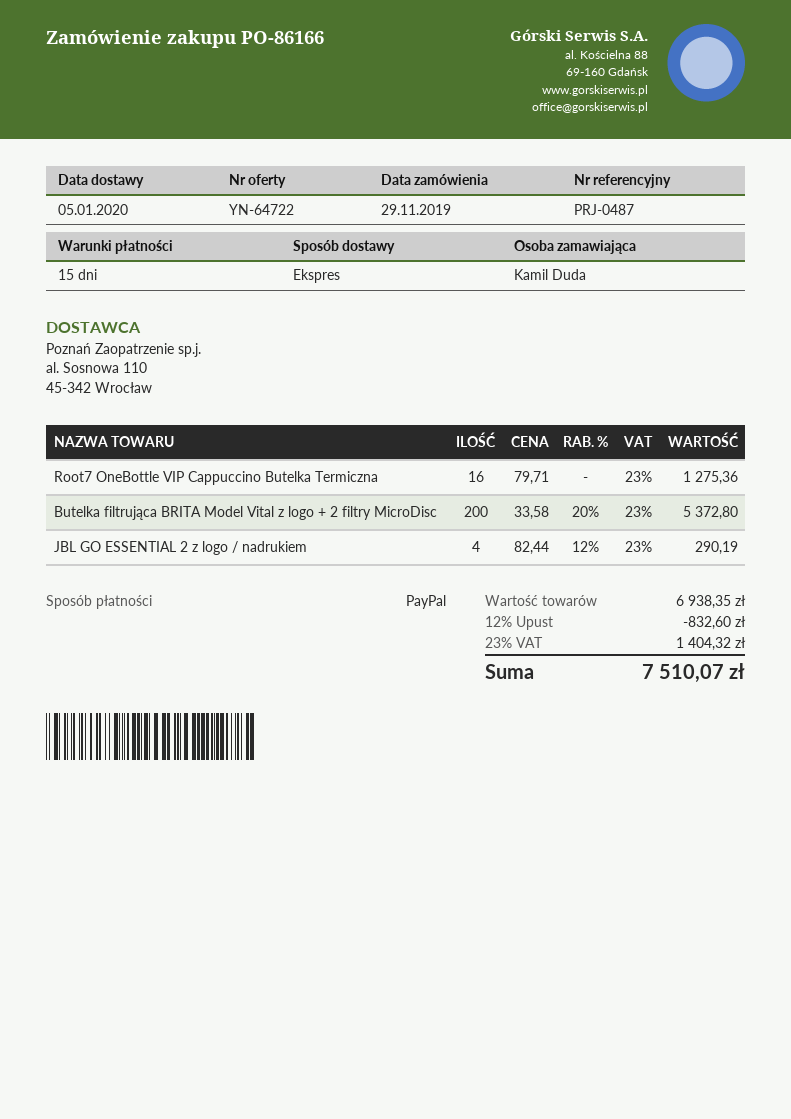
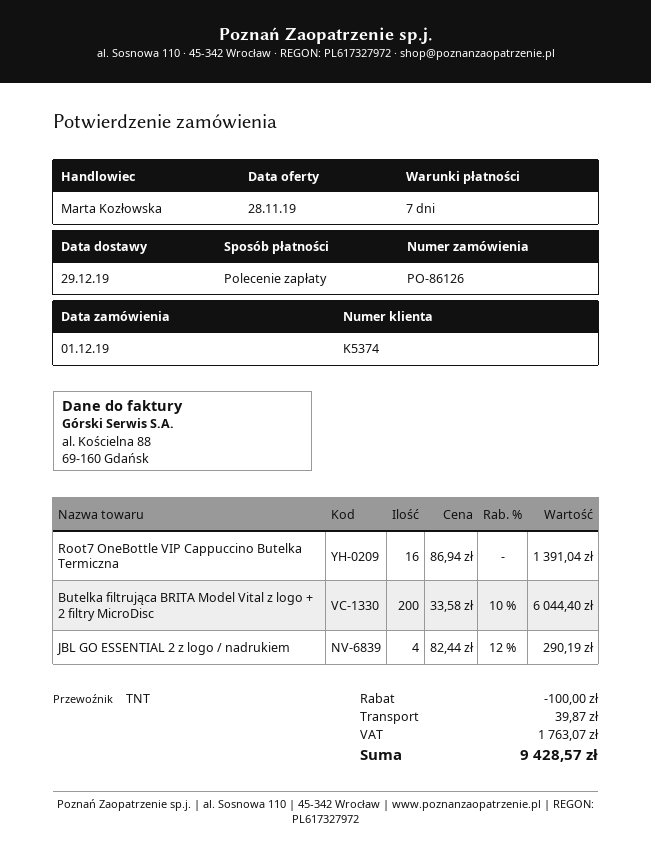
order number: PO-86166 -> PO-86126
order date: 2019-11-29 -> 2019-12-01
delivery date: 2020-01-05 -> 2019-12-29
payment terms: 15 days -> 7 days
payment method: PayPal -> direct debit
shipping method: express -> TNT
Root7 OneBottle VIP Cappuccino Butelka Termiczna: 16 x 79.71 = 1275.36 -> 16 x 86.94 = 1391.04
Butelka filtrująca BRITA Model Vital z logo + 2 filtry MicroDisc: 200 x 33.58 - 20% = 5372.80 -> 200 x 33.58 - 10% = 6044.40
discount: 832.60 -> 100.00
shipping: none -> 39.87
tax: 1404.32 -> 1763.07
total: 7510.07 -> 9428.57

